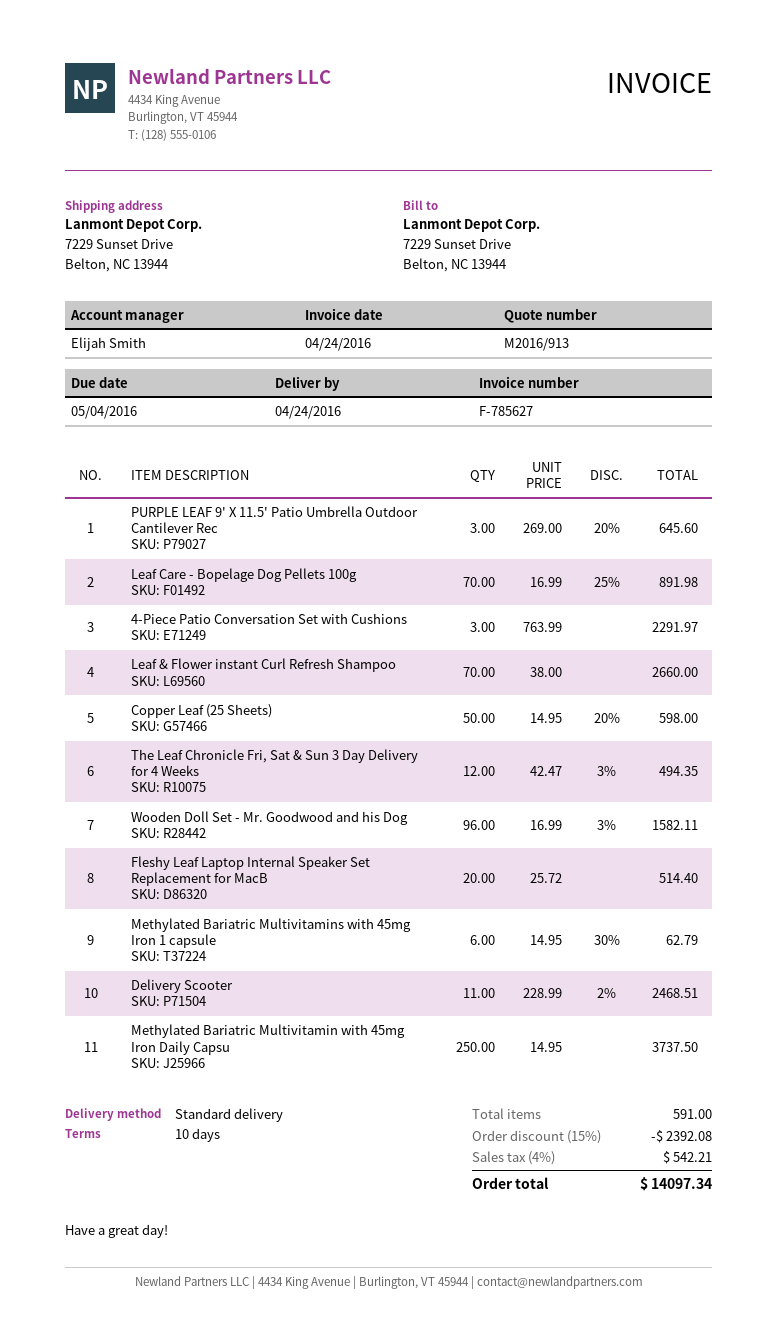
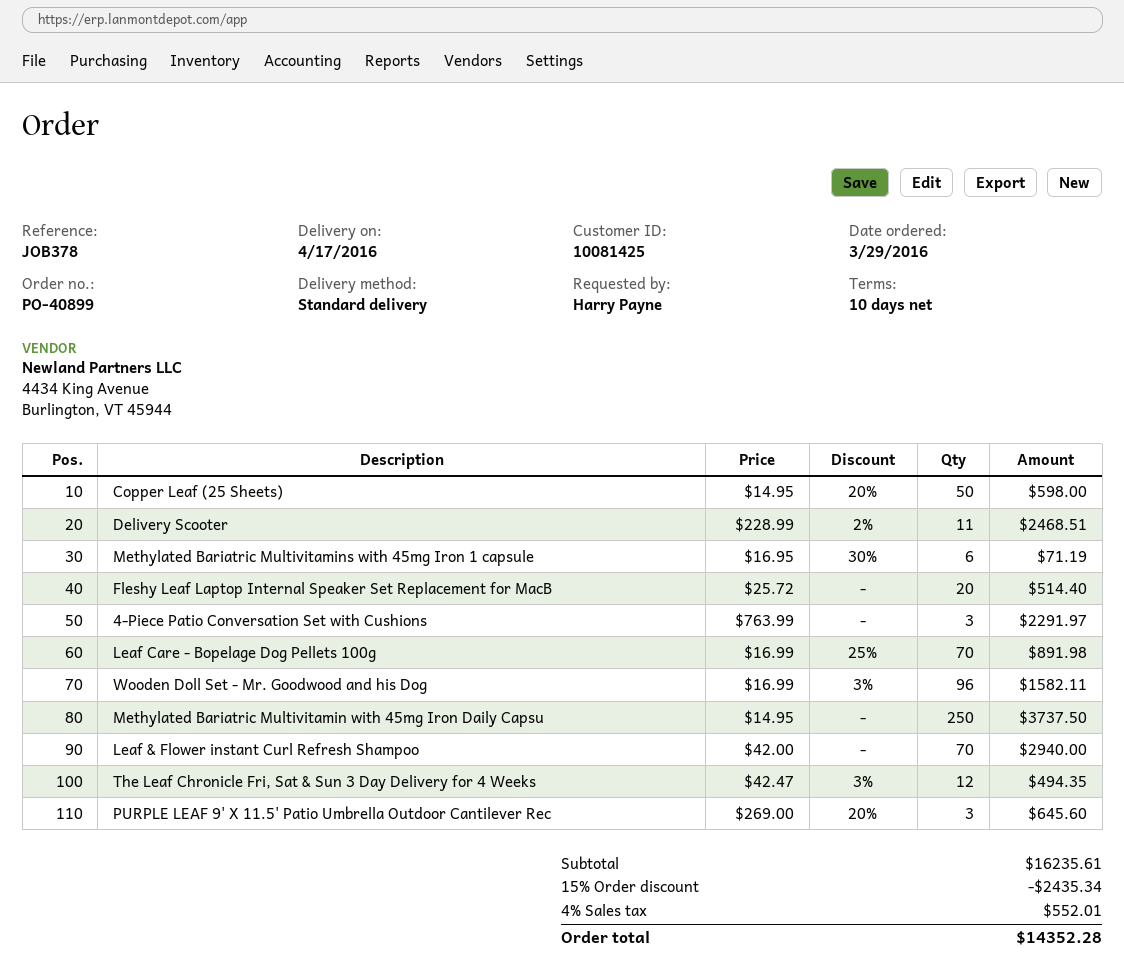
delivery date: 2016-04-24 -> 2016-04-17
Leaf & Flower instant Curl Refresh Shampoo: 70 x 38.00 = 2660.00 -> 70 x 42.00 = 2940.00
Methylated Bariatric Multivitamins with 45mg Iron 1 capsule: 6 x 14.95 - 30% = 62.79 -> 6 x 16.95 - 30% = 71.19
discount: 15% = 2392.08 -> 15% = 2435.34
tax: 4% = 542.21 -> 4% = 552.01
total: 14097.34 -> 14352.28

